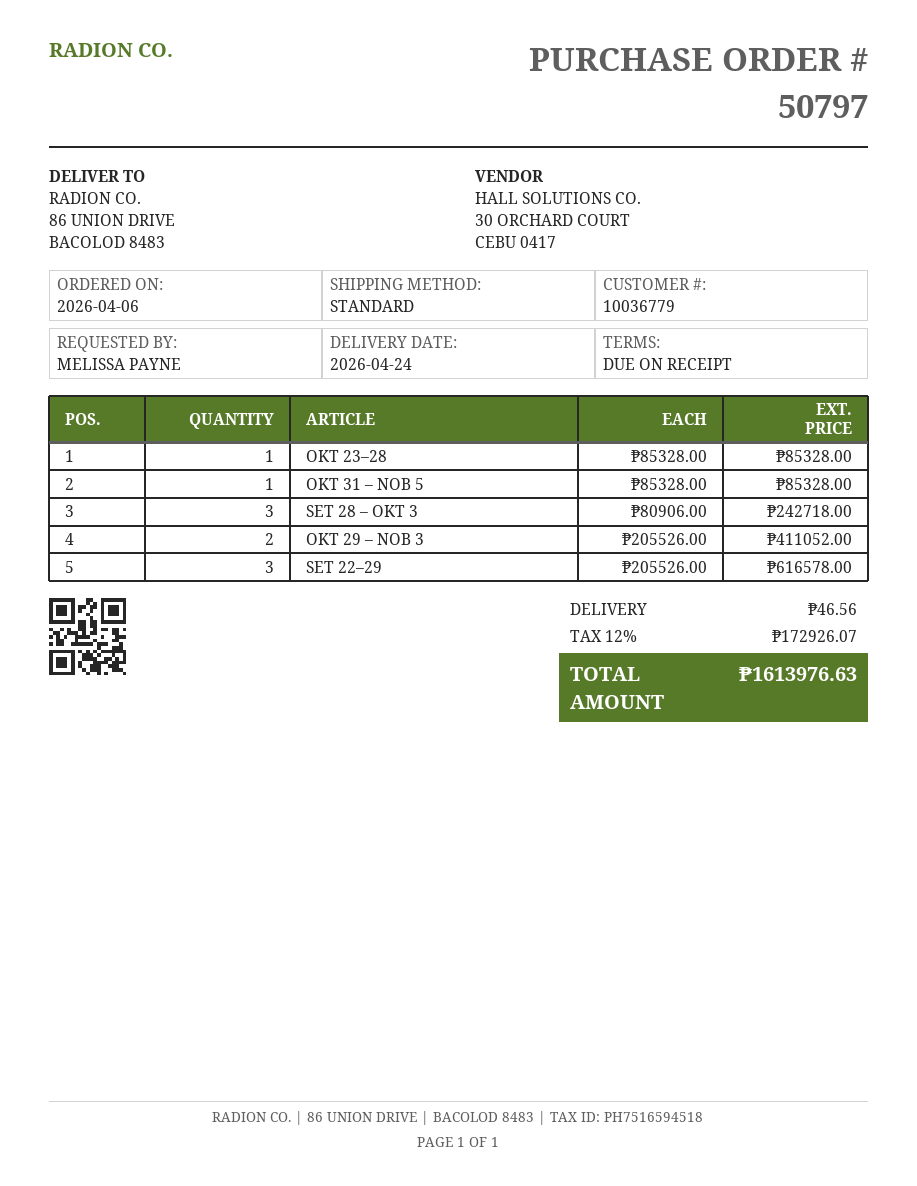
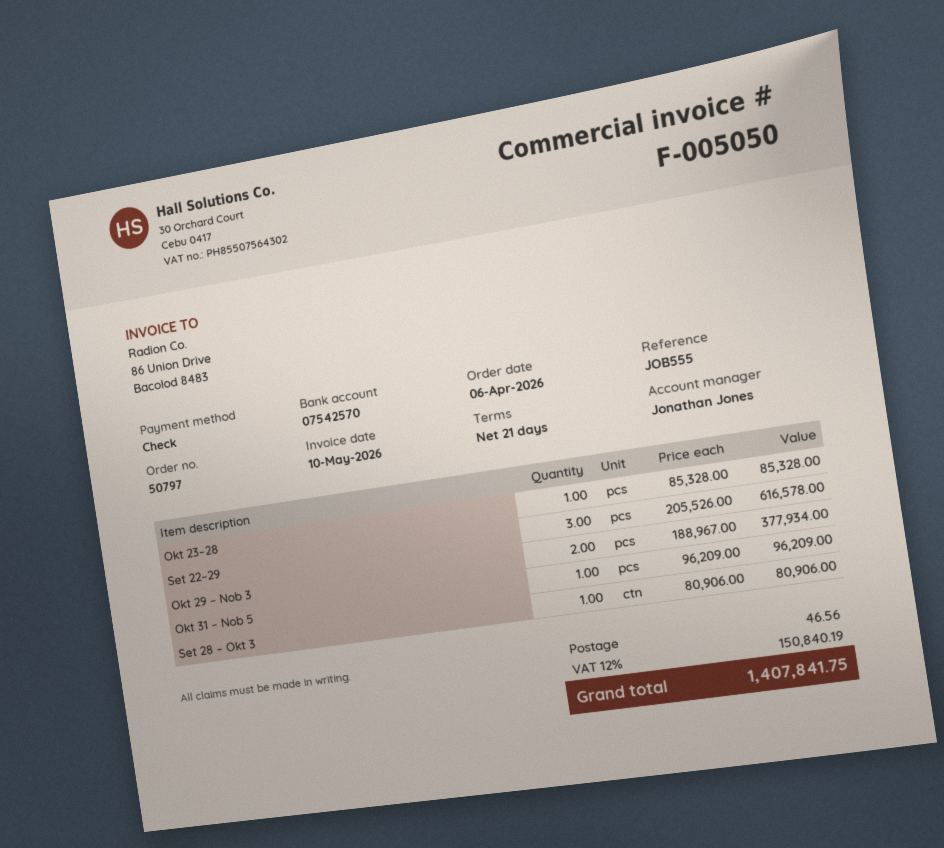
payment terms: on receipt -> 21 days
OKT 31 – NOB 5: 1 x 85328.00 = 85328.00 -> 1 x 96209.00 = 96209.00
SET 28 – OKT 3: 3 x 80906.00 = 242718.00 -> 1 x 80906.00 = 80906.00
OKT 29 – NOB 3: 2 x 205526.00 = 411052.00 -> 2 x 188967.00 = 377934.00
tax: 12% = 172926.07 -> 12% = 150840.19
total: 1613976.63 -> 1407841.75

